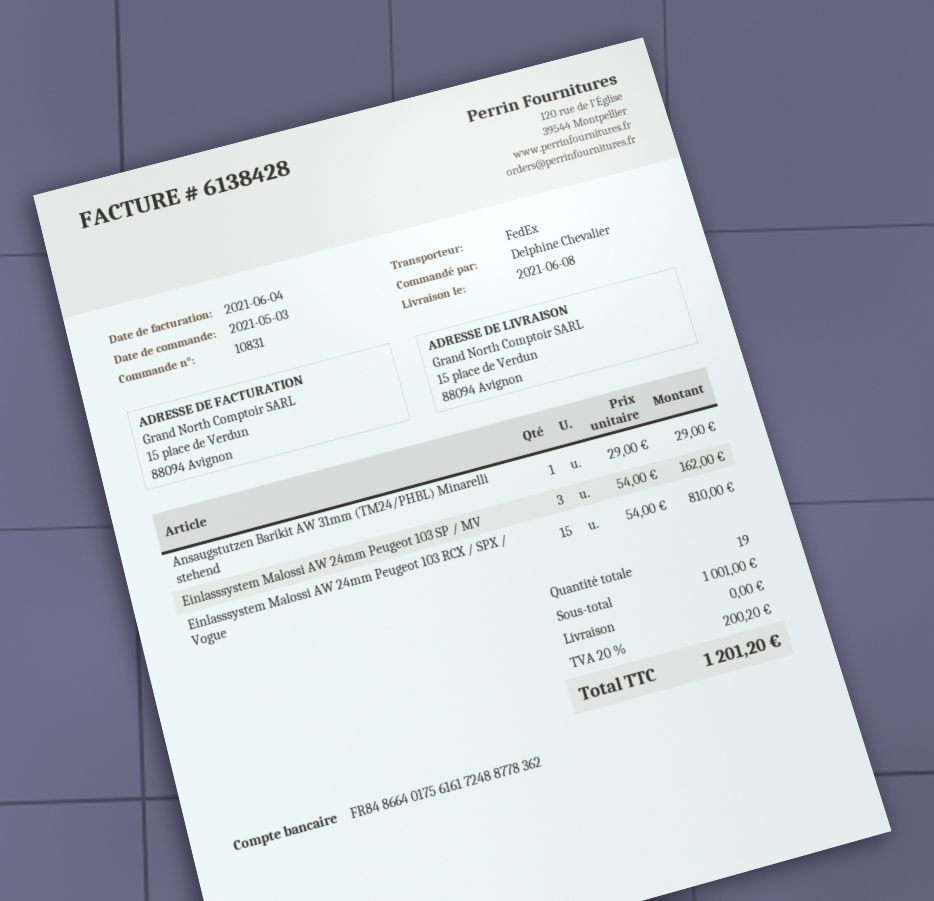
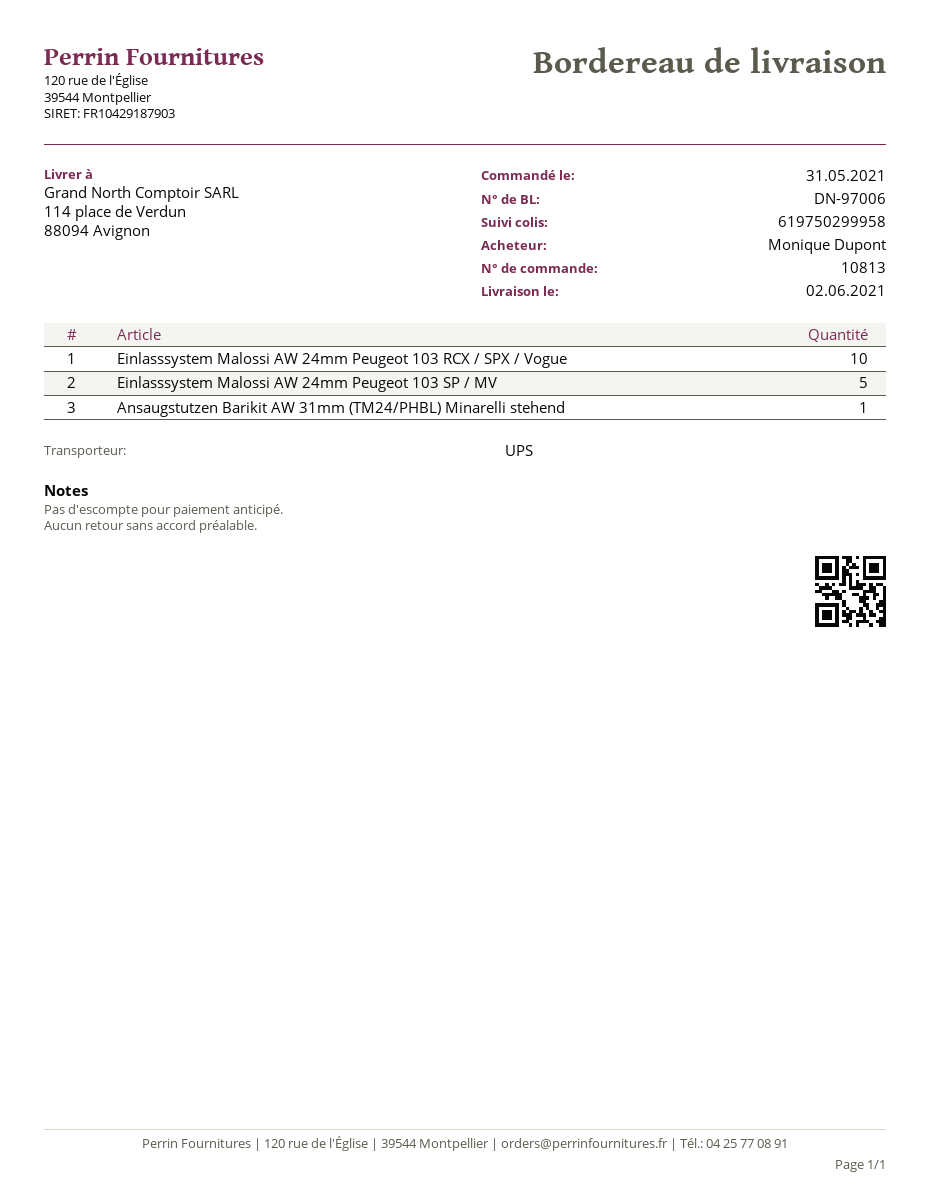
order number: 10831 -> 10813
order date: 2021-05-03 -> 2021-05-31
delivery date: 2021-06-08 -> 2021-06-02
ordered by: Delphine Chevalier -> Monique Dupont
shipping method: FedEx -> UPS
ship to: 15 place de Verdun, 88094 Avignon -> 114 place de Verdun, 88094 Avignon
Einlasssystem Malossi AW 24mm Peugeot 103 SP / MV: 3 -> 5
Einlasssystem Malossi AW 24mm Peugeot 103 RCX / SPX / Vogue: 15 -> 10

